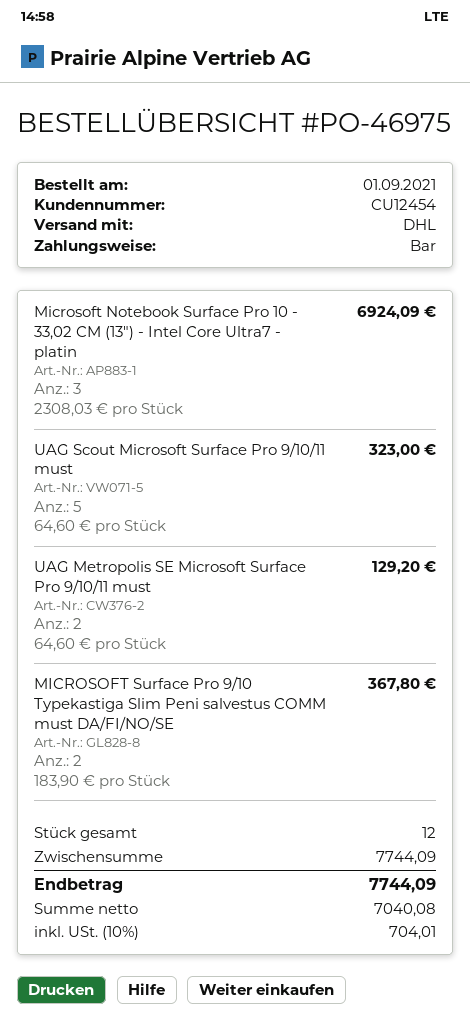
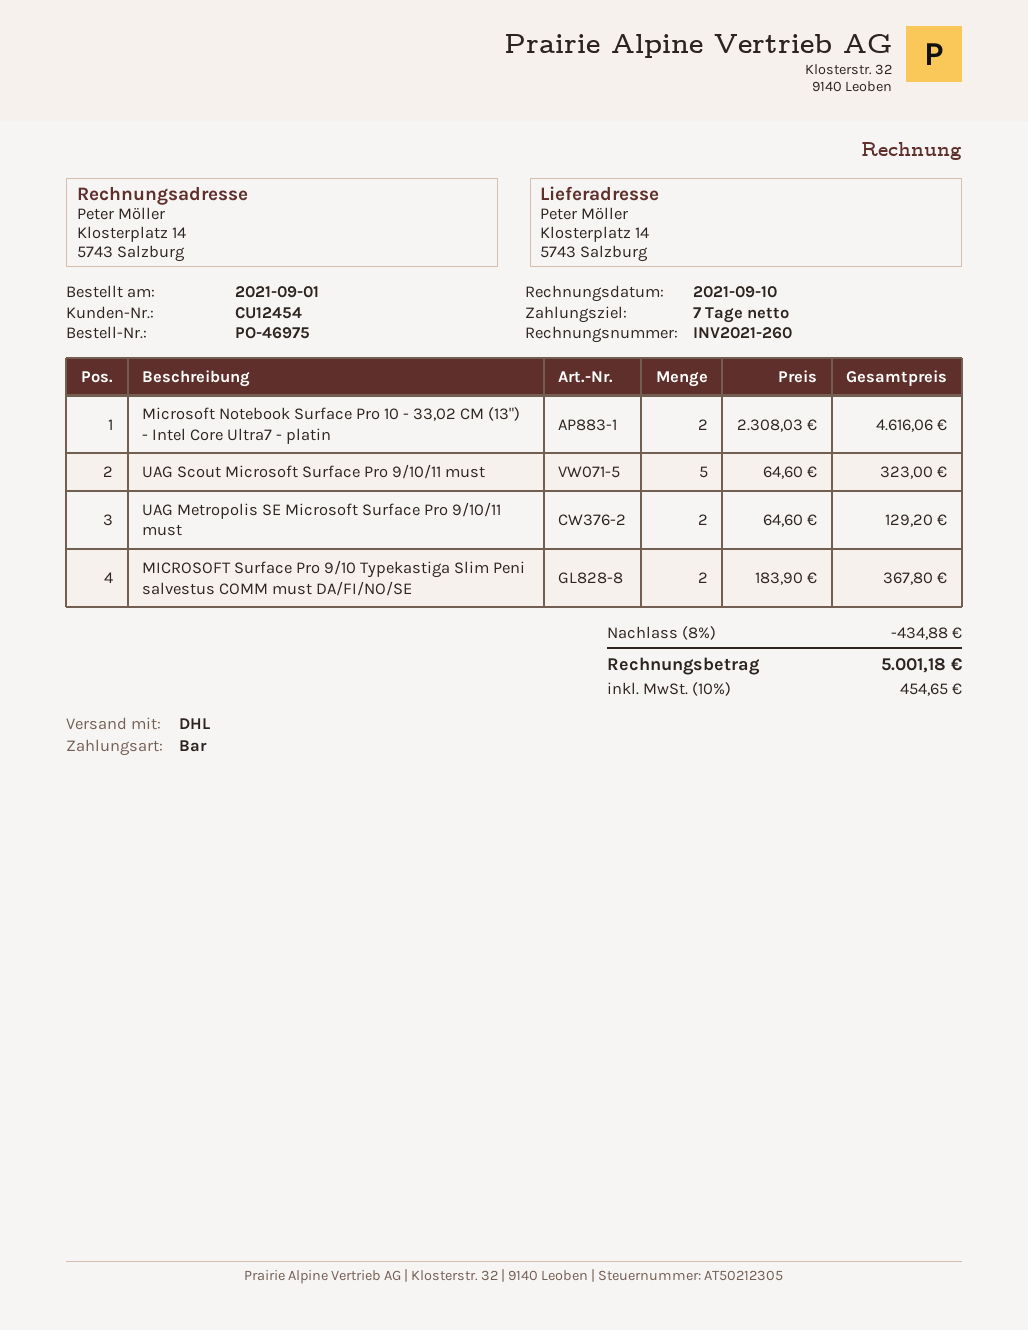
Microsoft Notebook Surface Pro 10 - 33,02 CM (13") - Intel Core Ultra7 - platin: 3 x 2308.03 = 6924.09 -> 2 x 2308.03 = 4616.06
discount: none -> 8% = 434.88
tax: 10% = 704.01 -> 10% = 454.65
total: 7744.09 -> 5001.18

